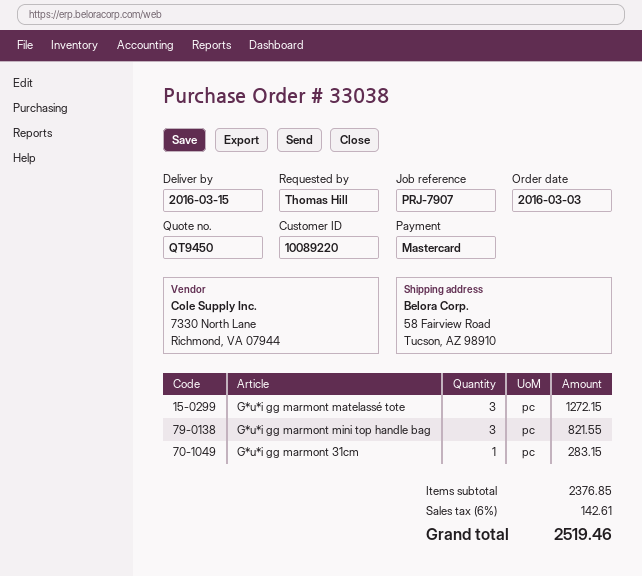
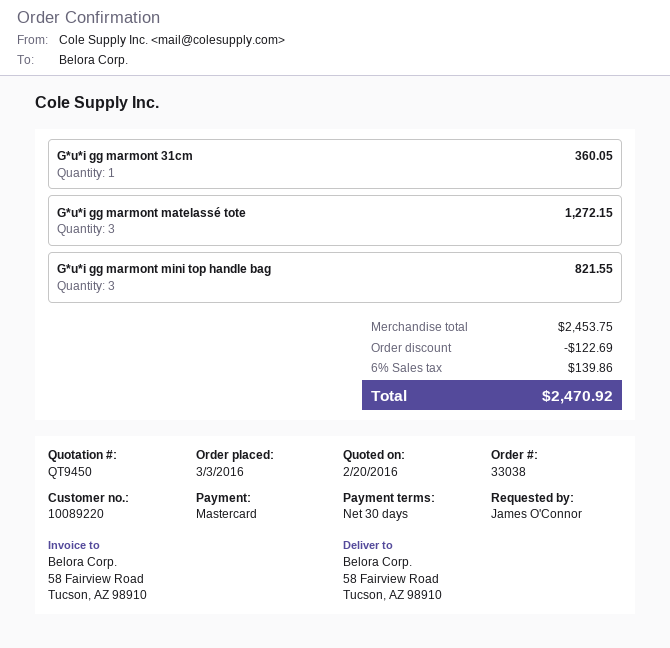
ordered by: Thomas Hill -> James O'Connor
G*u*i gg marmont 31cm: 1 for 283.15 -> 1 for 360.05
subtotal: 2376.85 -> 2453.75
discount: none -> 122.69
tax: 6% = 142.61 -> 6% = 139.86
total: 2519.46 -> 2470.92

